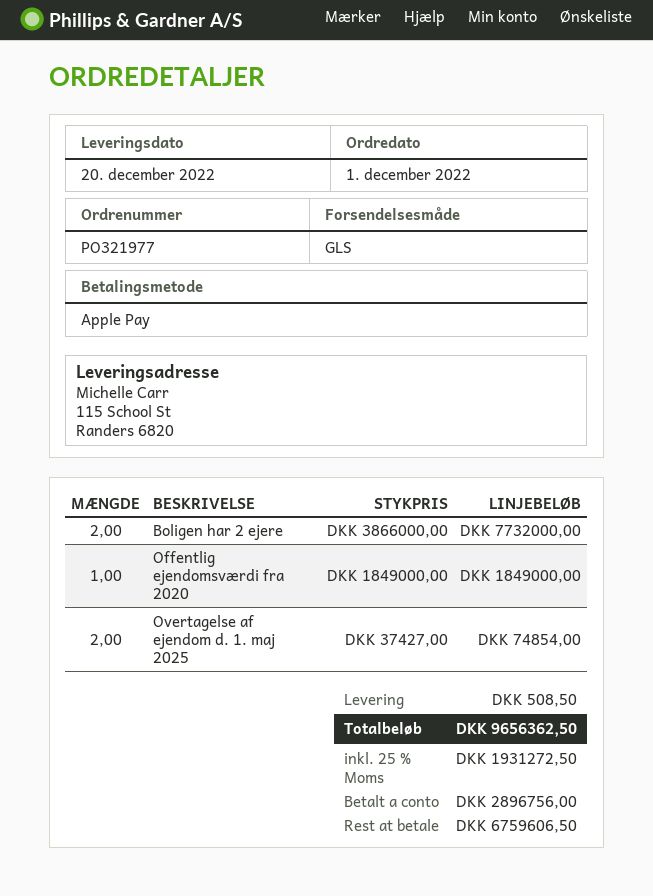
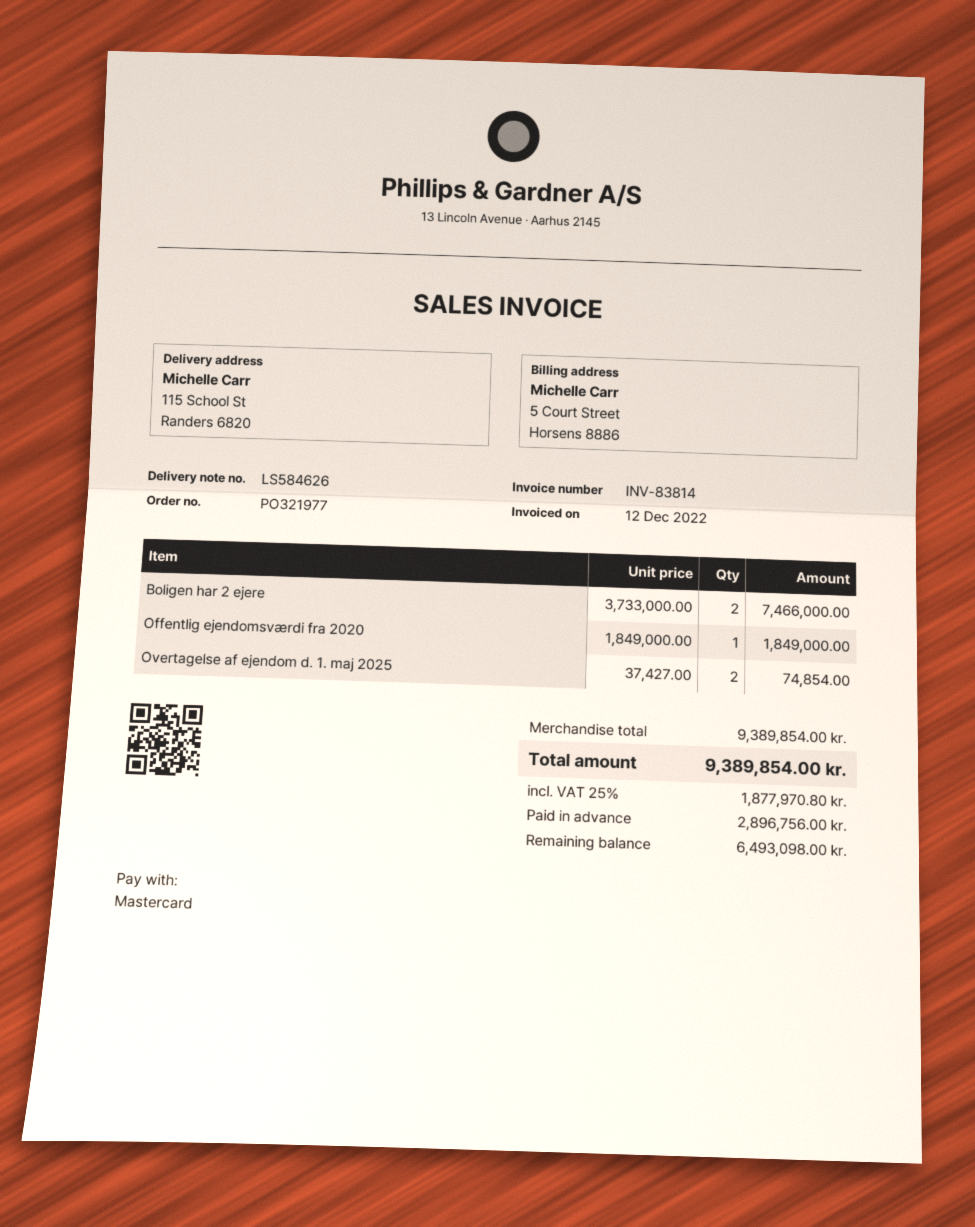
payment method: Apple Pay -> Mastercard
Boligen har 2 ejere: 2 x 3866000.00 = 7732000.00 -> 2 x 3733000.00 = 7466000.00
shipping: 508.50 -> none
tax: 25% = 1931272.50 -> 25% = 1877970.80
total: 9656362.50 -> 9389854.00
balance: 6759606.50 -> 6493098.00

